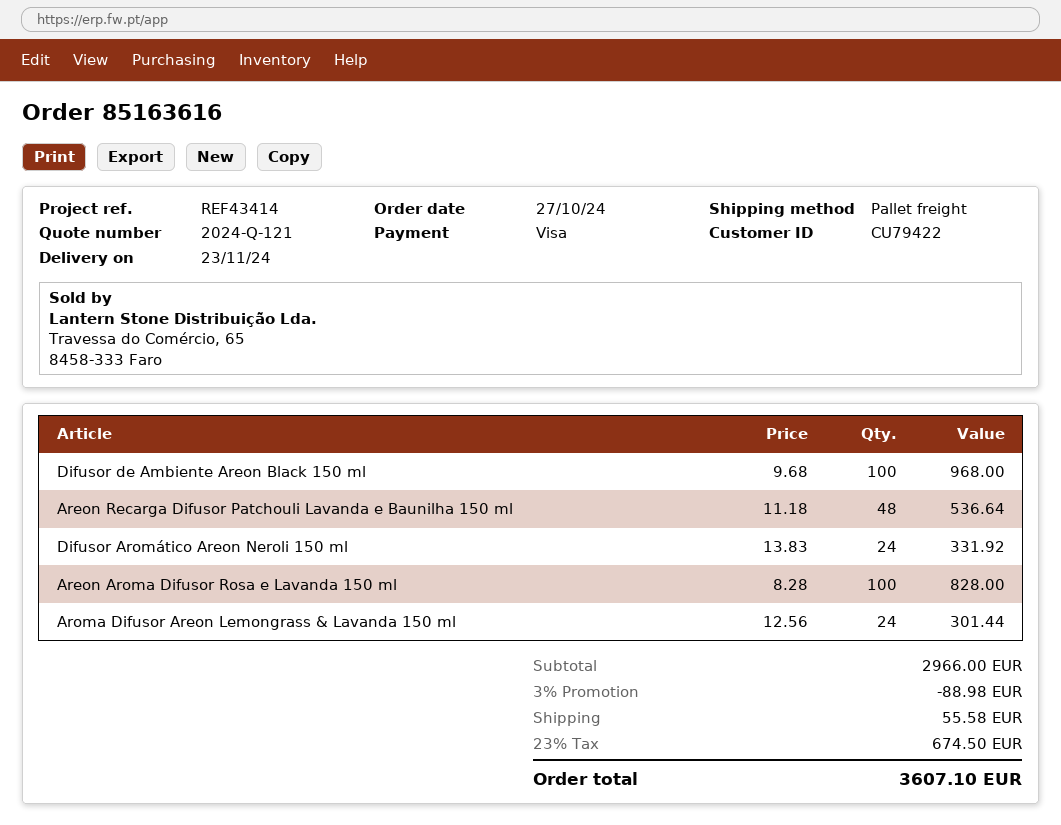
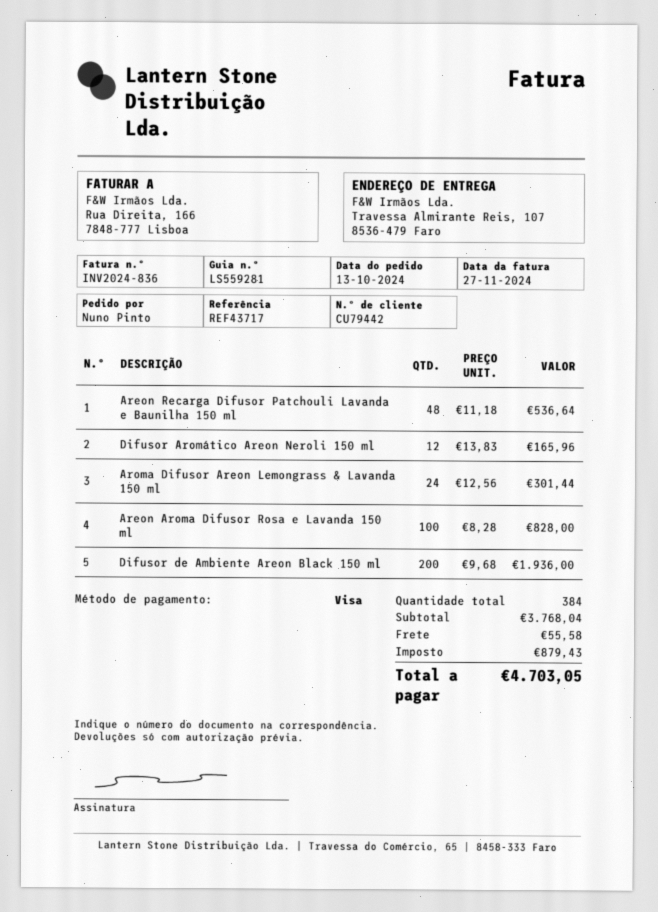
order date: 2024-10-27 -> 2024-10-13
customer number: CU79422 -> CU79442
reference: REF43414 -> REF43717
Difusor de Ambiente Areon Black 150 ml: 100 x 9.68 = 968.00 -> 200 x 9.68 = 1936.00
Difusor Aromático Areon Neroli 150 ml: 24 x 13.83 = 331.92 -> 12 x 13.83 = 165.96
subtotal: 2966.00 -> 3768.04
discount: 3% = 88.98 -> none
tax: 674.50 -> 879.43
total: 3607.10 -> 4703.05

